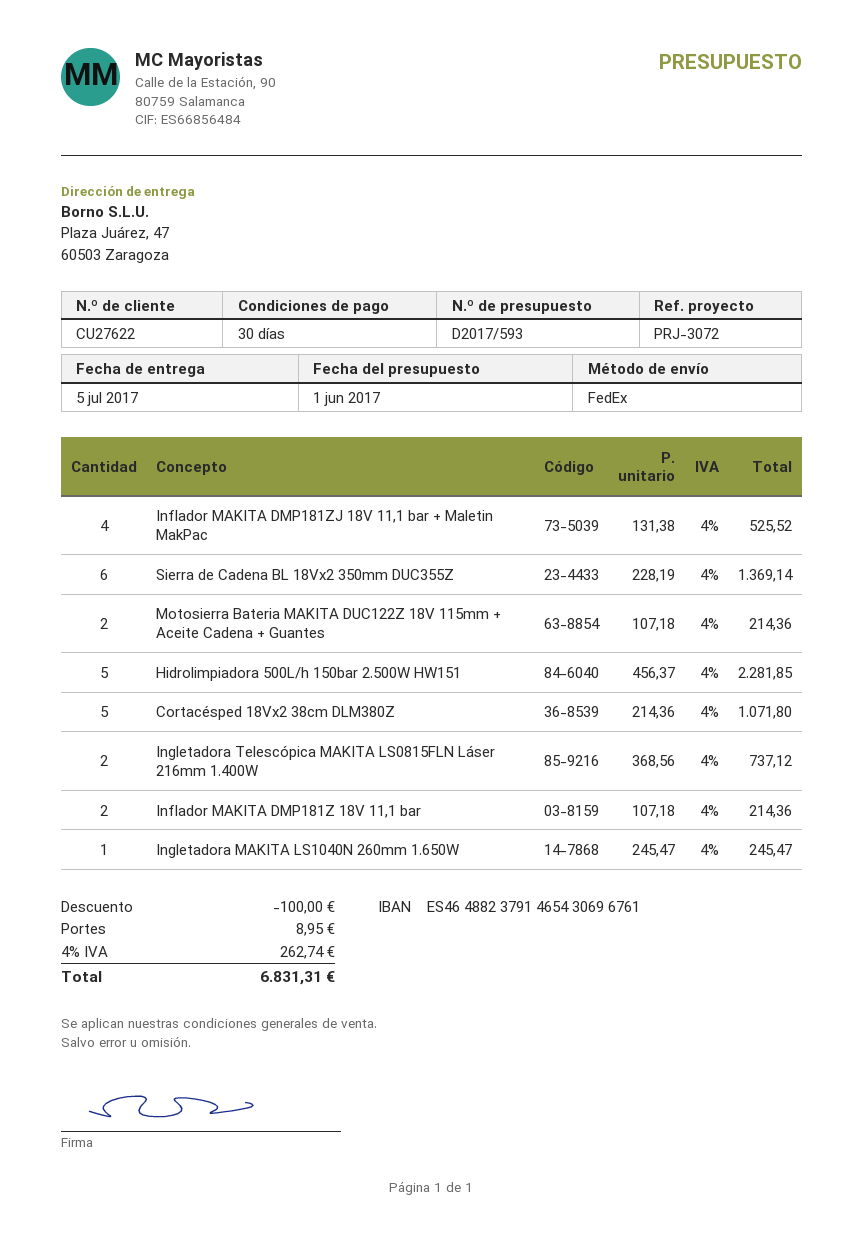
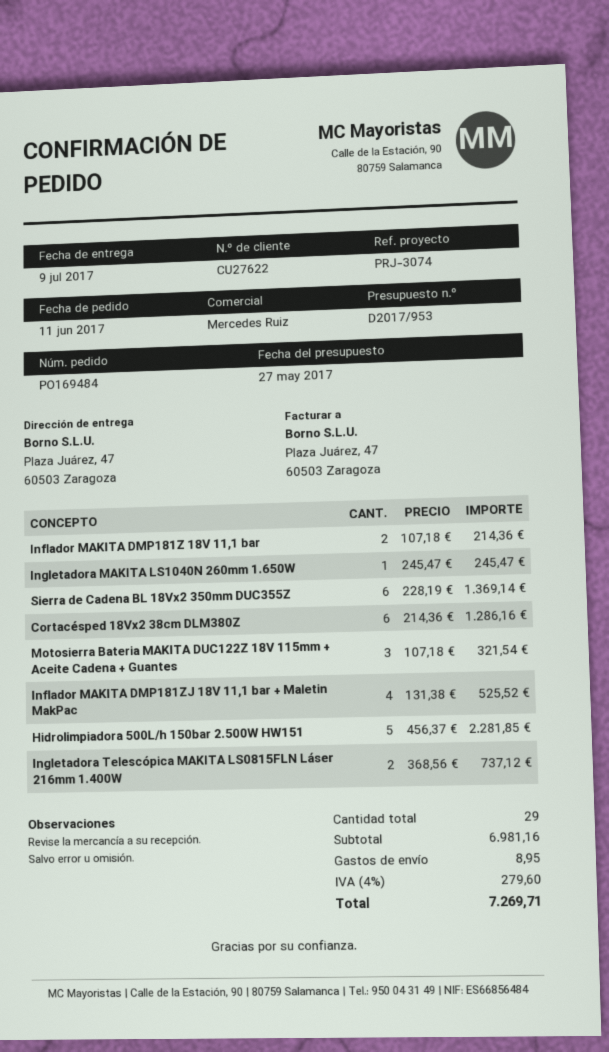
quote number: D2017/593 -> D2017/953
quote date: 2017-06-01 -> 2017-05-27
delivery date: 2017-07-05 -> 2017-07-09
reference: PRJ-3072 -> PRJ-3074
Motosierra Bateria MAKITA DUC122Z 18V 115mm + Aceite Cadena + Guantes: 2 x 107.18 = 214.36 -> 3 x 107.18 = 321.54
Cortacésped 18Vx2 38cm DLM380Z: 5 x 214.36 = 1071.80 -> 6 x 214.36 = 1286.16
discount: 100.00 -> none
tax: 4% = 262.74 -> 4% = 279.60
total: 6831.31 -> 7269.71

